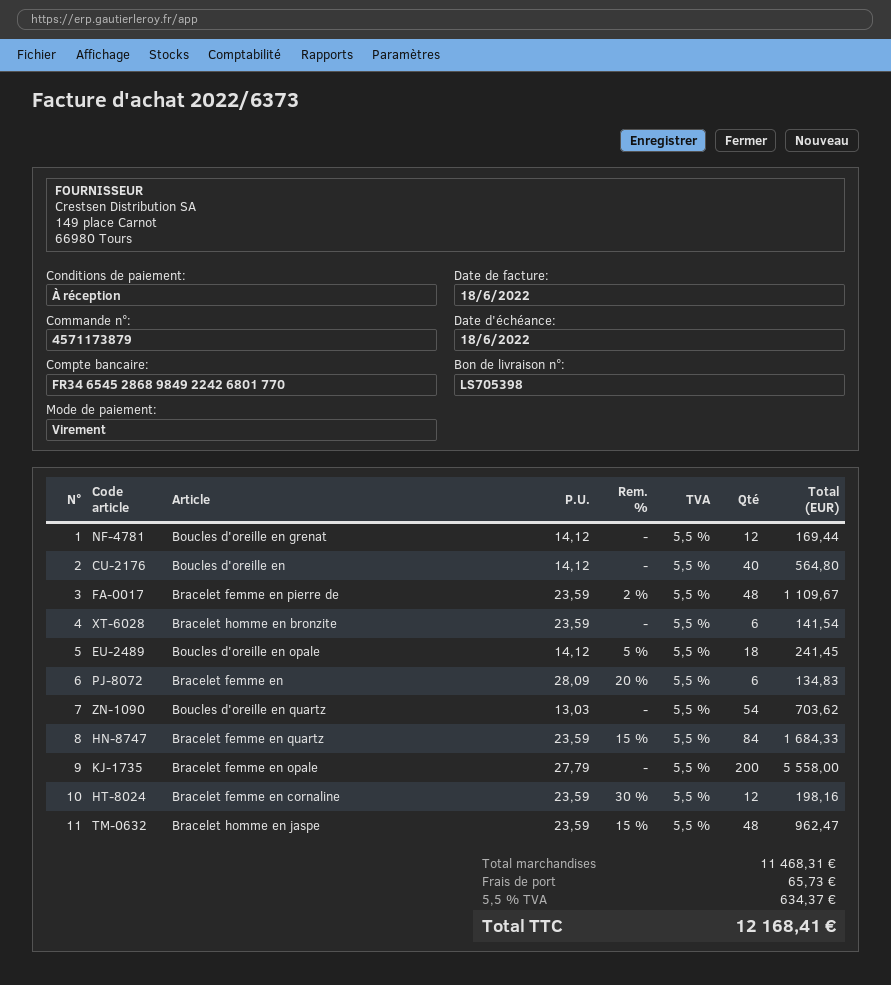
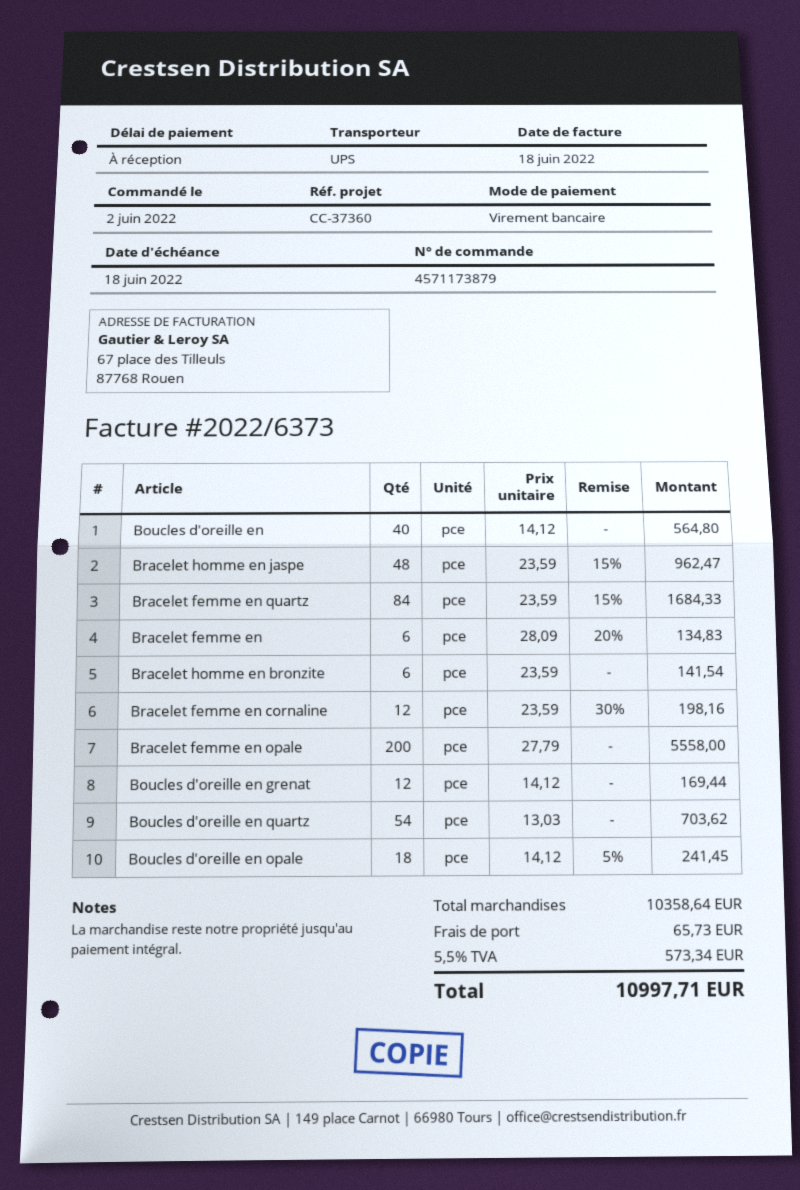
Bracelet femme en pierre de: 48 x 23.59 - 2% = 1109.67 -> none
subtotal: 11468.31 -> 10358.64
tax: 5.5% = 634.37 -> 5.5% = 573.34
total: 12168.41 -> 10997.71

